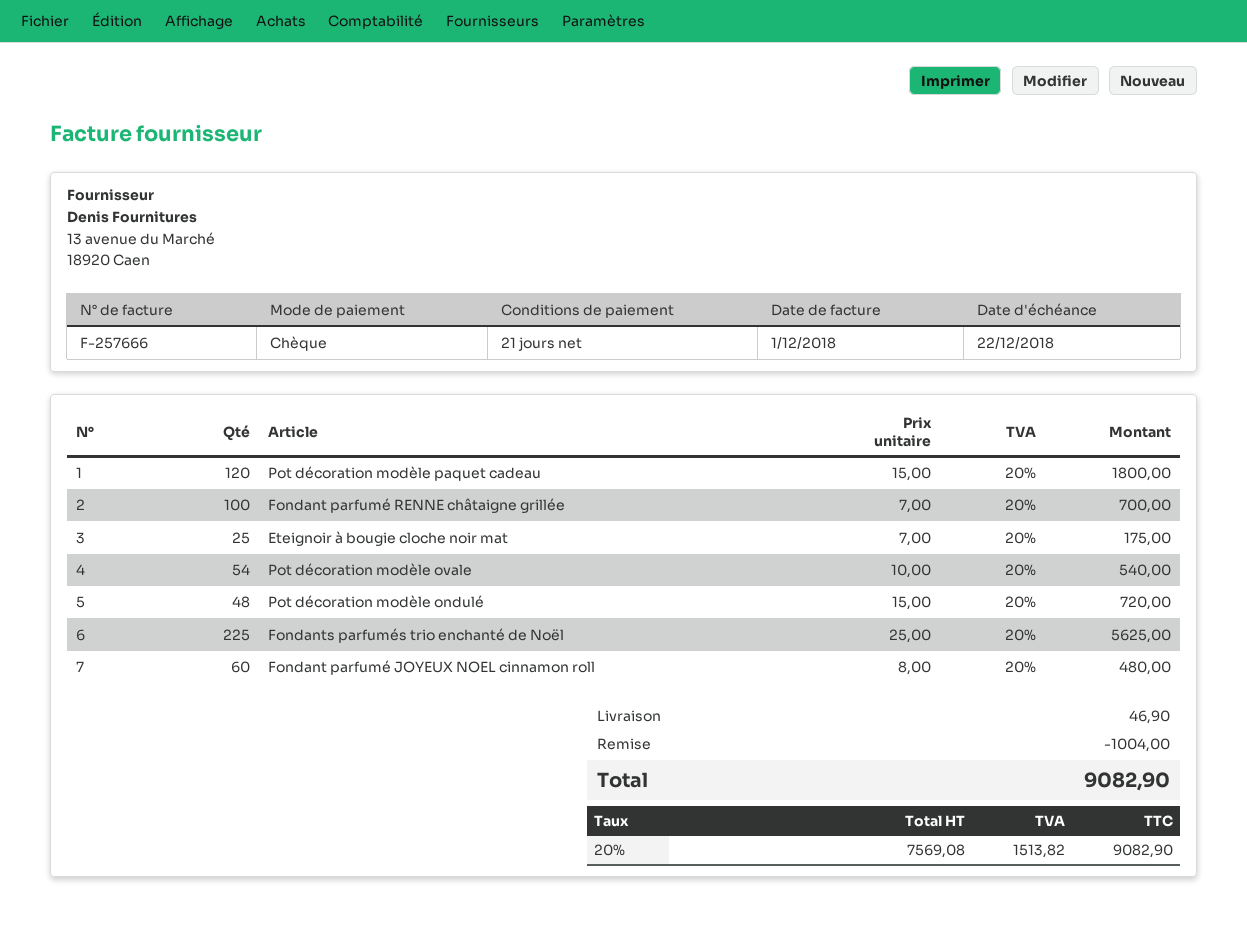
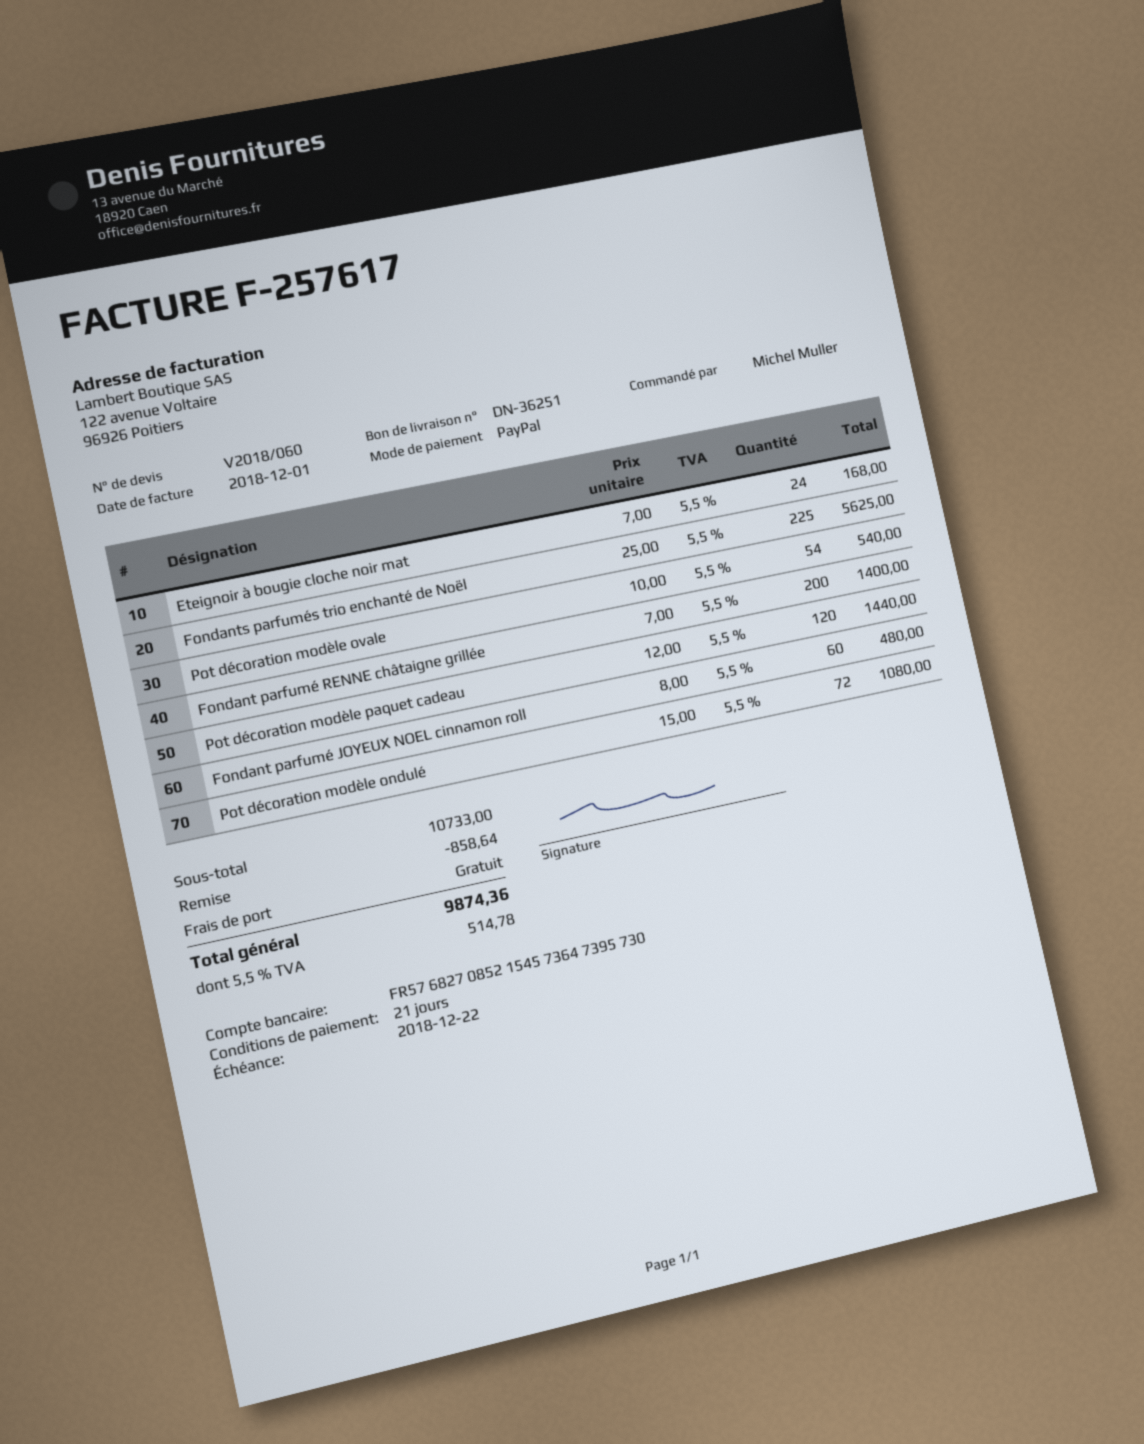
invoice number: F-257666 -> F-257617
payment method: cheque -> PayPal
Pot décoration modèle paquet cadeau: 120 x 15.00 = 1800.00 -> 120 x 12.00 = 1440.00
Fondant parfumé RENNE châtaigne grillée: 100 x 7.00 = 700.00 -> 200 x 7.00 = 1400.00
Eteignoir à bougie cloche noir mat: 25 x 7.00 = 175.00 -> 24 x 7.00 = 168.00
Pot décoration modèle ondulé: 48 x 15.00 = 720.00 -> 72 x 15.00 = 1080.00
discount: 1004.00 -> 858.64
shipping: 46.90 -> 0.00
tax: 20% = 1513.82 -> 5.5% = 514.78
total: 9082.90 -> 9874.36

